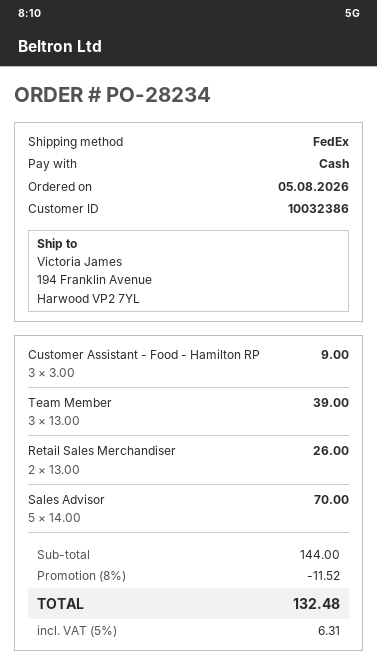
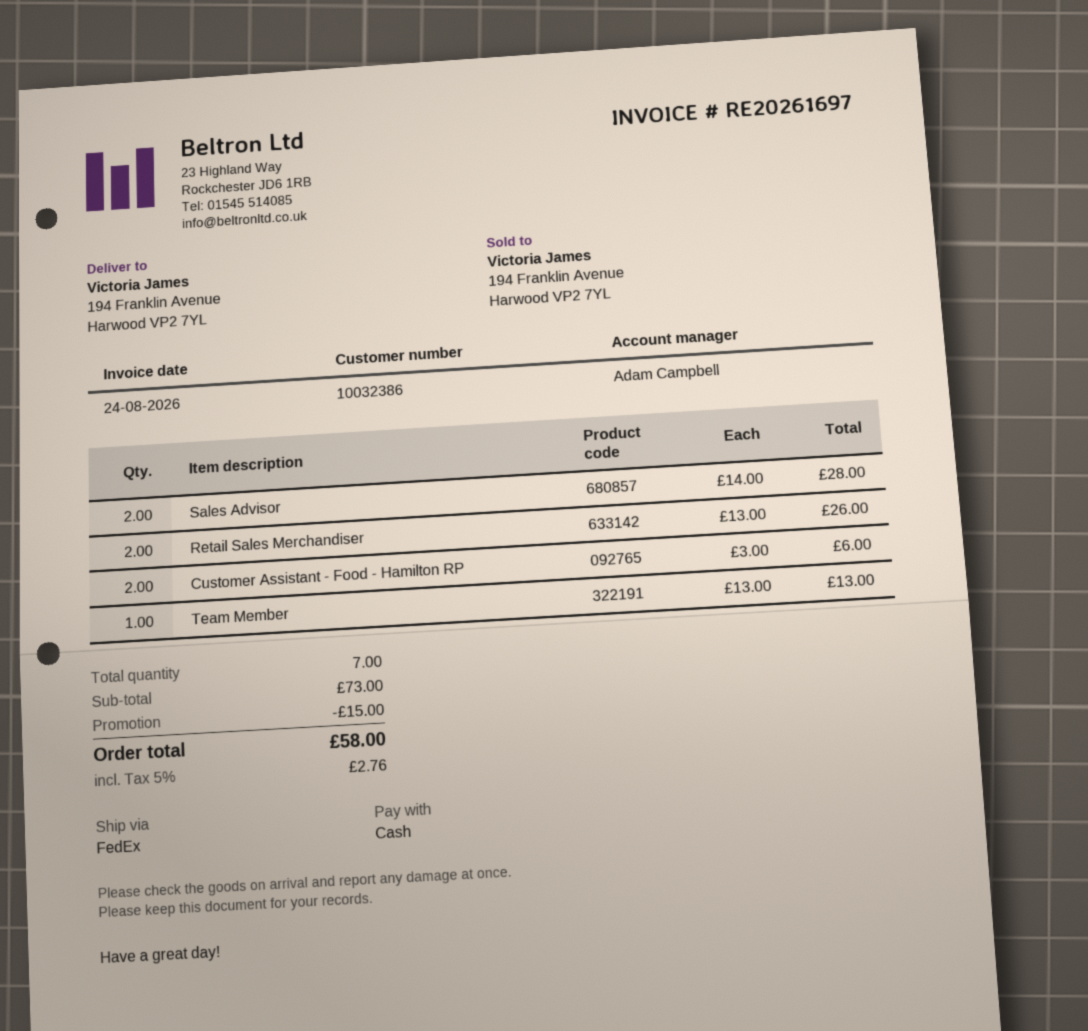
Customer Assistant - Food - Hamilton RP: 3 x 3.00 = 9.00 -> 2 x 3.00 = 6.00
Team Member: 3 x 13.00 = 39.00 -> 1 x 13.00 = 13.00
Sales Advisor: 5 x 14.00 = 70.00 -> 2 x 14.00 = 28.00
subtotal: 144.00 -> 73.00
discount: 11.52 -> 15.00
tax: 5% = 6.31 -> 5% = 2.76
total: 132.48 -> 58.00

